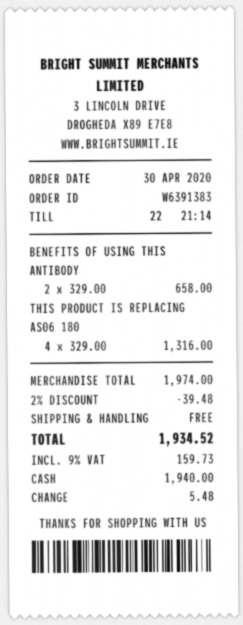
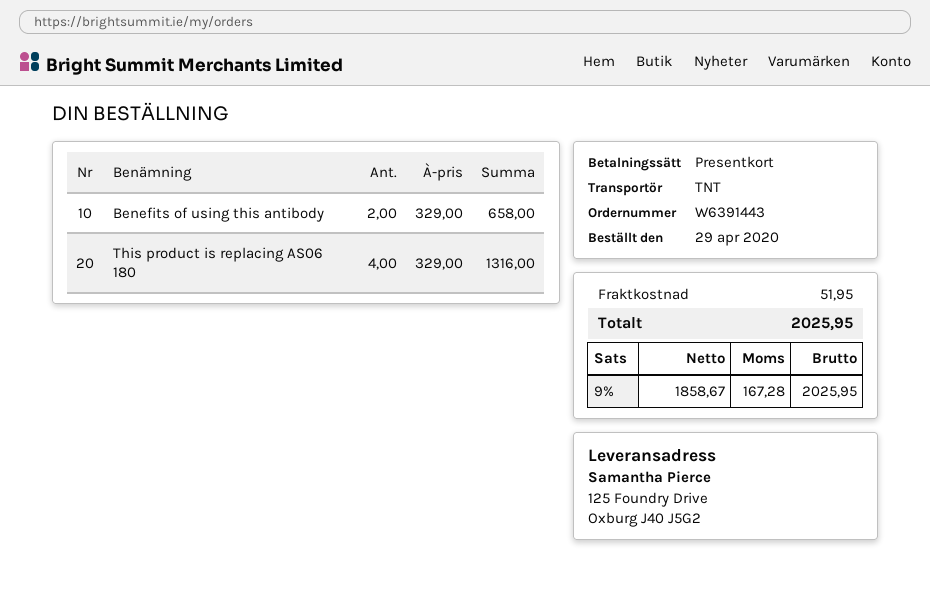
order number: W6391383 -> W6391443
order date: 2020-04-30 -> 2020-04-29
payment method: cash -> gift card
discount: 2% = 39.48 -> none
shipping: 0.00 -> 51.95
tax: 9% = 159.73 -> 9% = 167.28
total: 1934.52 -> 2025.95

